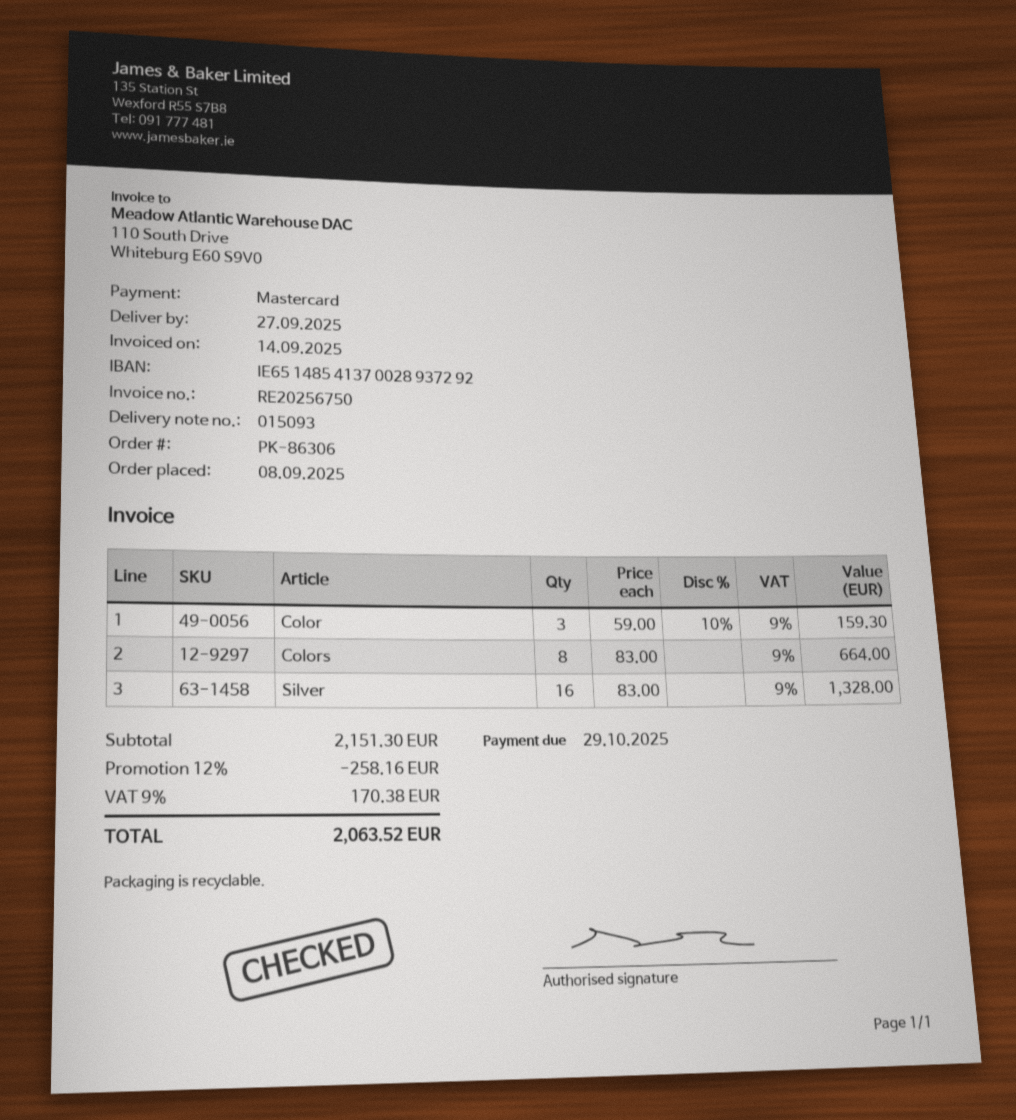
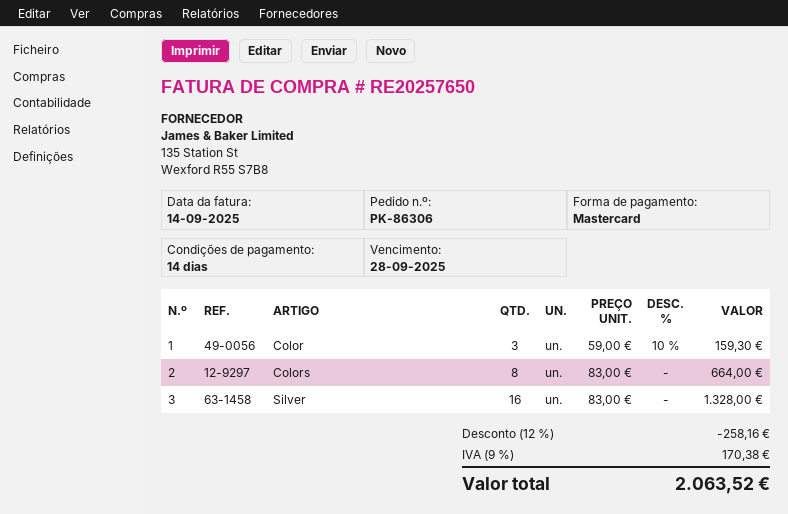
invoice number: RE20256750 -> RE20257650
due date: 2025-10-29 -> 2025-09-28

